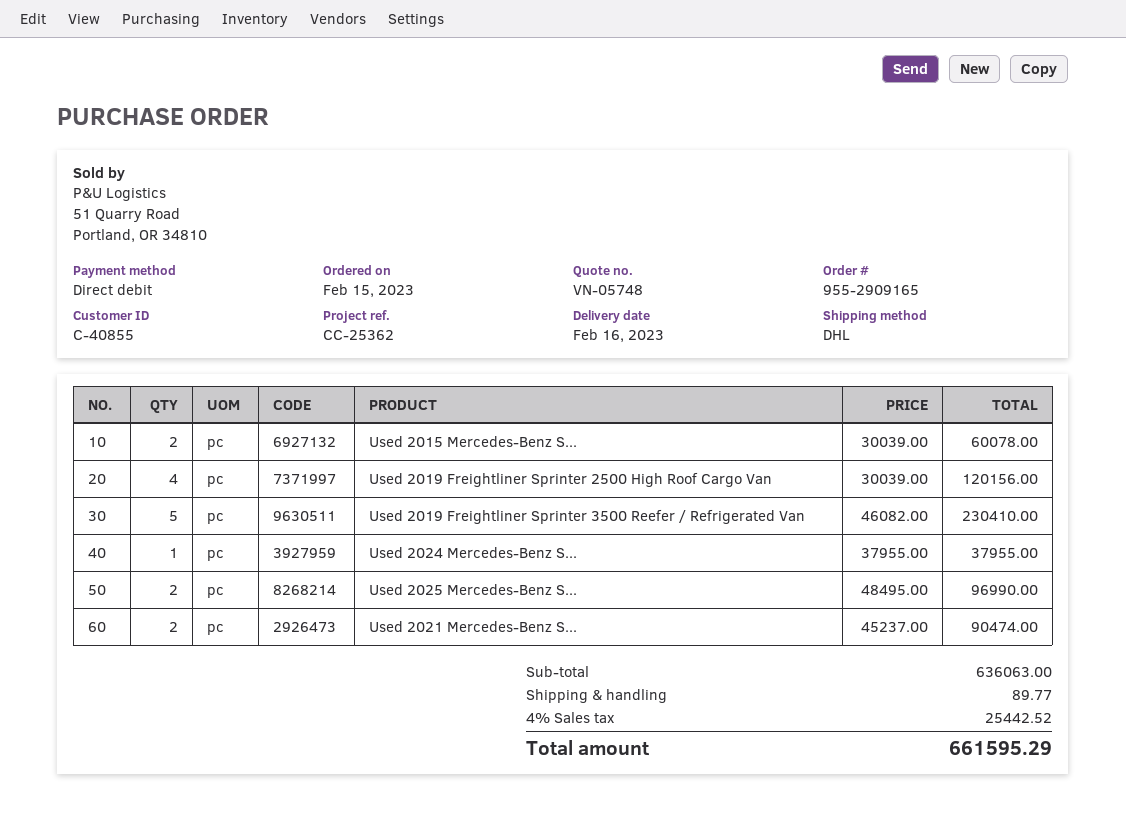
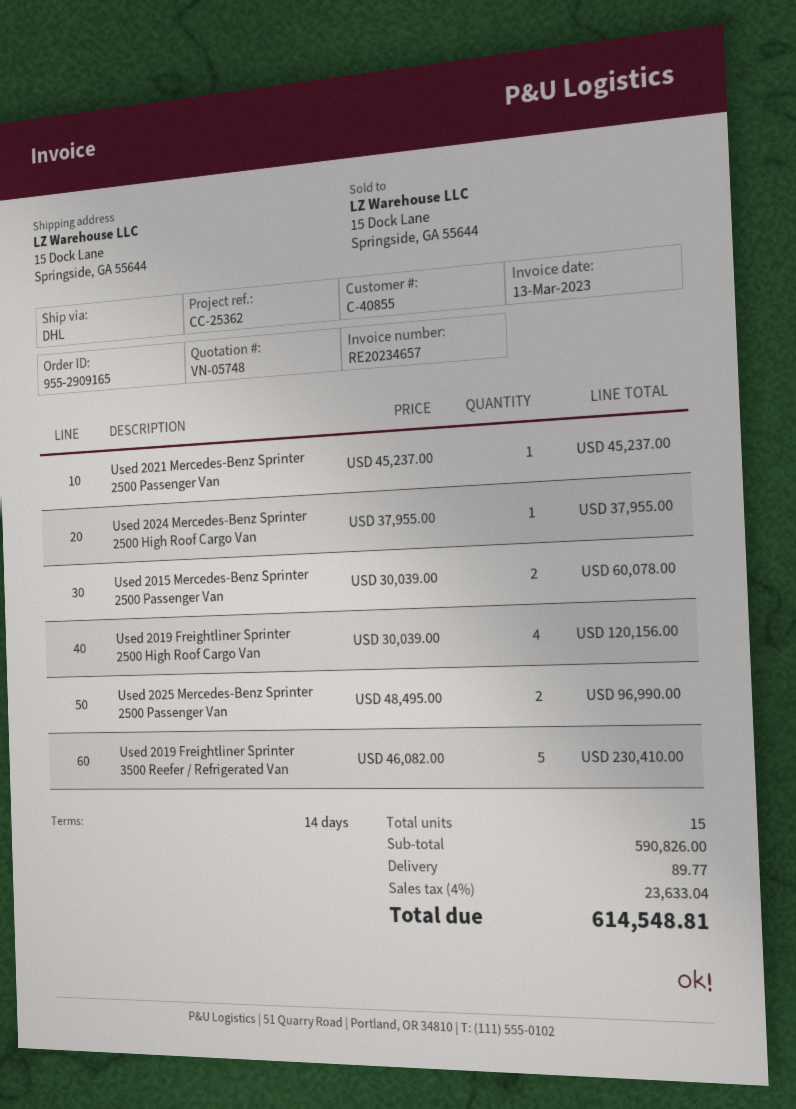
Used 2021 Mercedes-Benz S...: 2 x 45237.00 = 90474.00 -> 1 x 45237.00 = 45237.00
subtotal: 636063.00 -> 590826.00
tax: 4% = 25442.52 -> 4% = 23633.04
total: 661595.29 -> 614548.81

